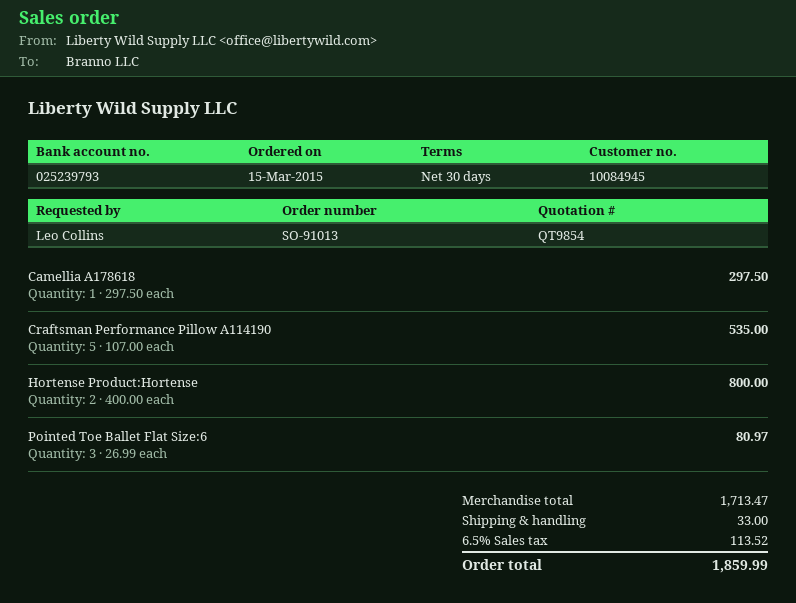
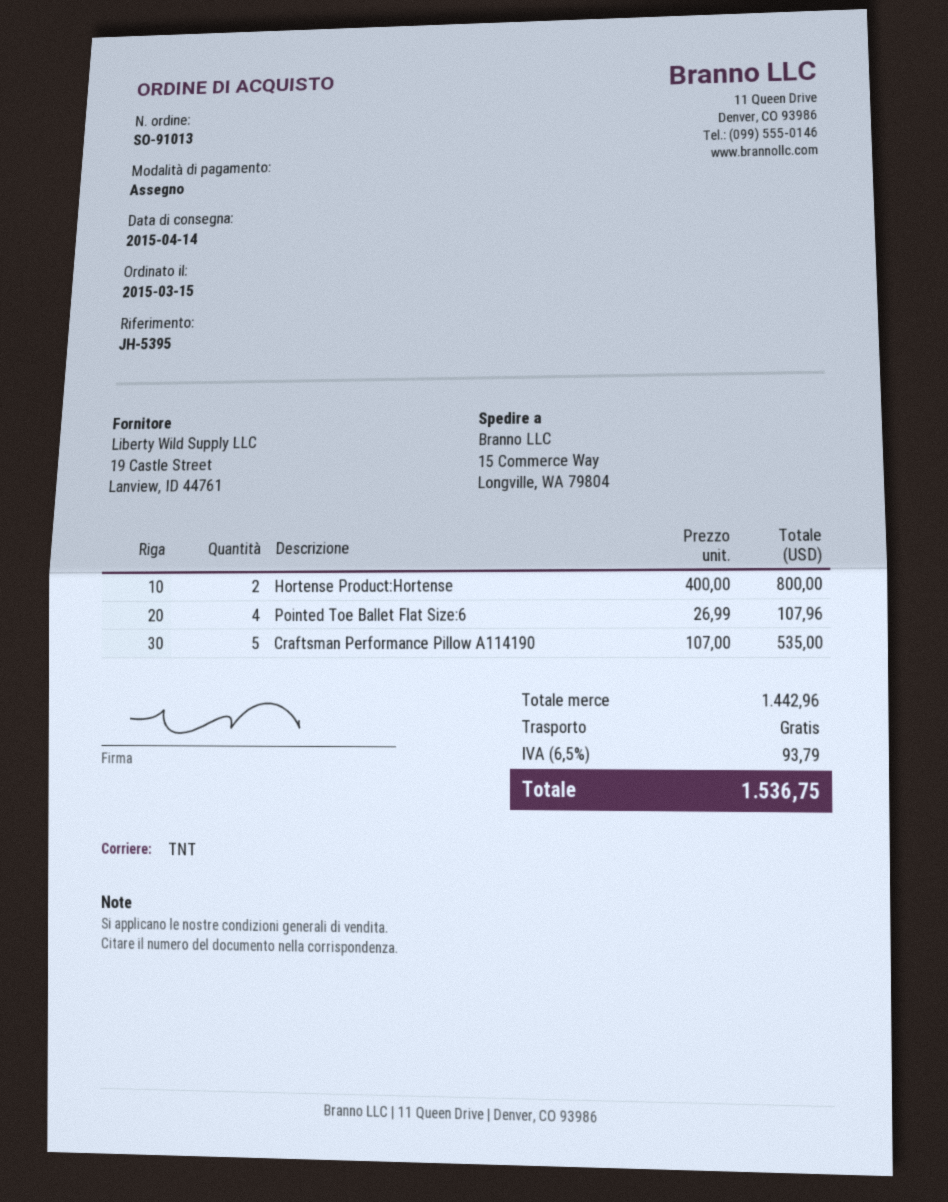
Camellia A178618: 1 x 297.50 = 297.50 -> none
Pointed Toe Ballet Flat Size:6: 3 x 26.99 = 80.97 -> 4 x 26.99 = 107.96
subtotal: 1713.47 -> 1442.96
shipping: 33.00 -> 0.00
tax: 6.5% = 113.52 -> 6.5% = 93.79
total: 1859.99 -> 1536.75

